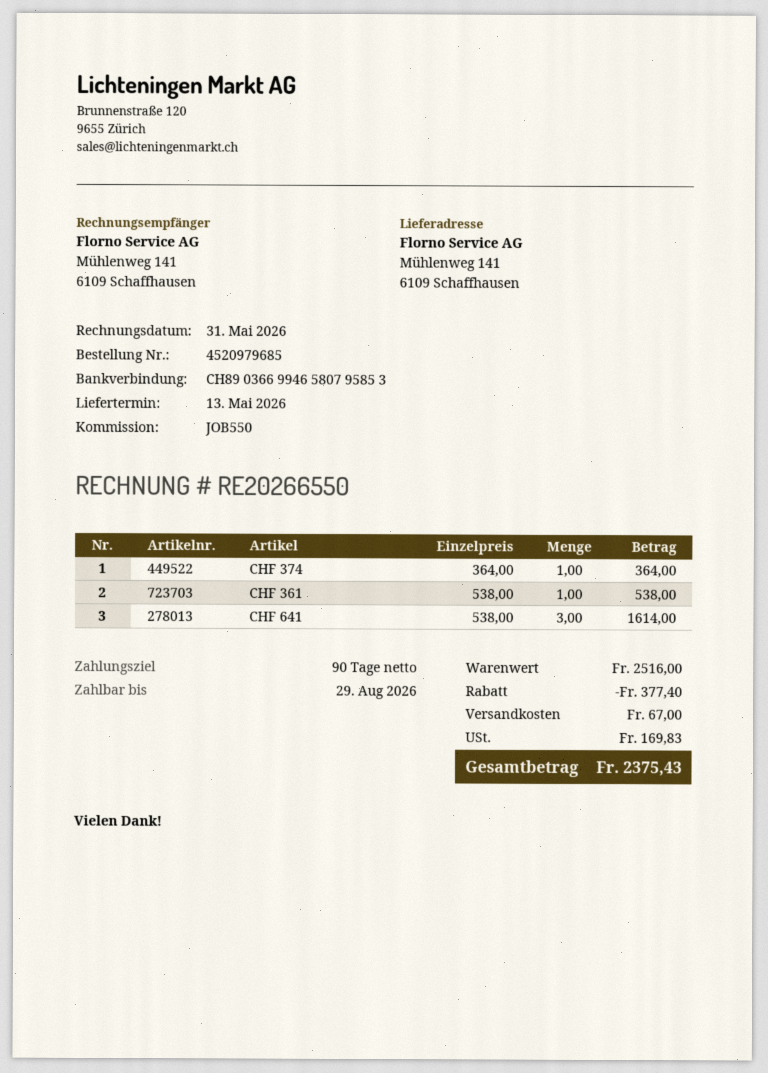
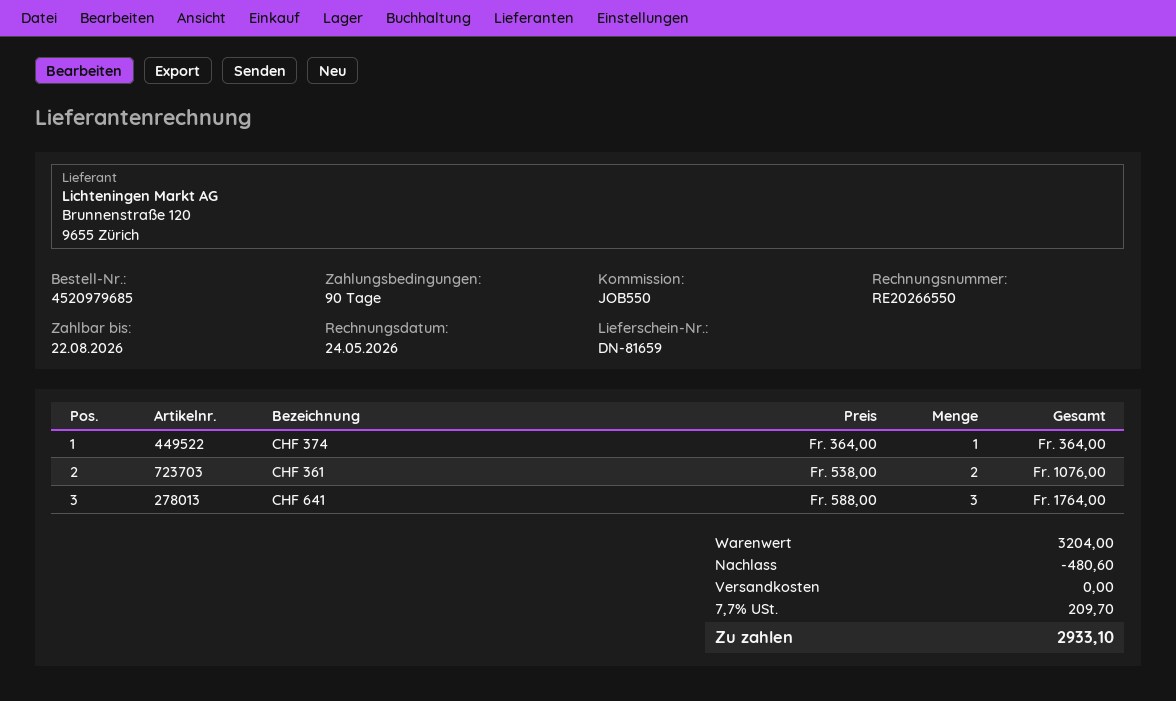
invoice date: 2026-05-31 -> 2026-05-24
due date: 2026-08-29 -> 2026-08-22
CHF 361: 1 x 538.00 = 538.00 -> 2 x 538.00 = 1076.00
CHF 641: 3 x 538.00 = 1614.00 -> 3 x 588.00 = 1764.00
subtotal: 2516.00 -> 3204.00
discount: 377.40 -> 480.60
shipping: 67.00 -> 0.00
tax: 169.83 -> 209.70
total: 2375.43 -> 2933.10

